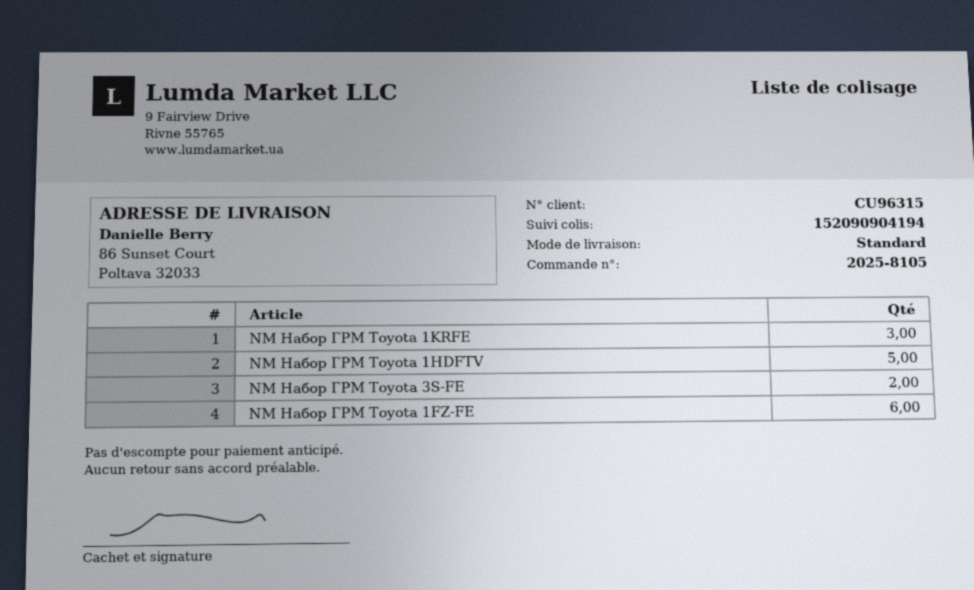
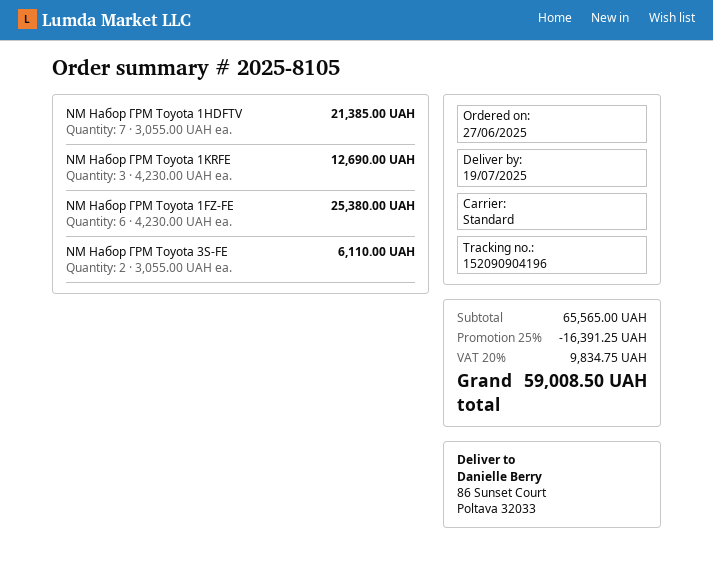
tracking number: 152090904194 -> 152090904196
NM Набор ГРМ Toyota 1HDFTV: 5 -> 7

